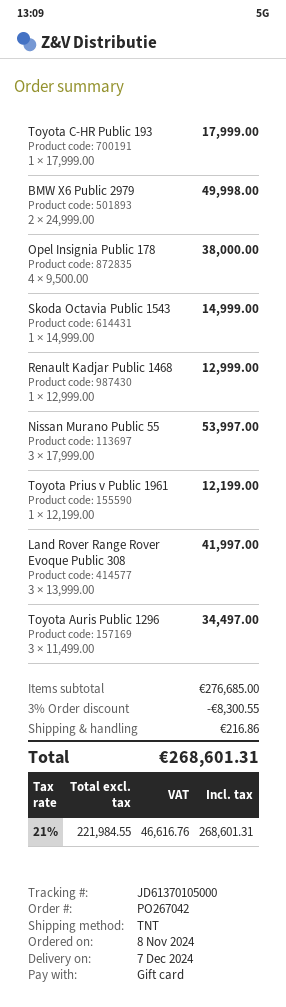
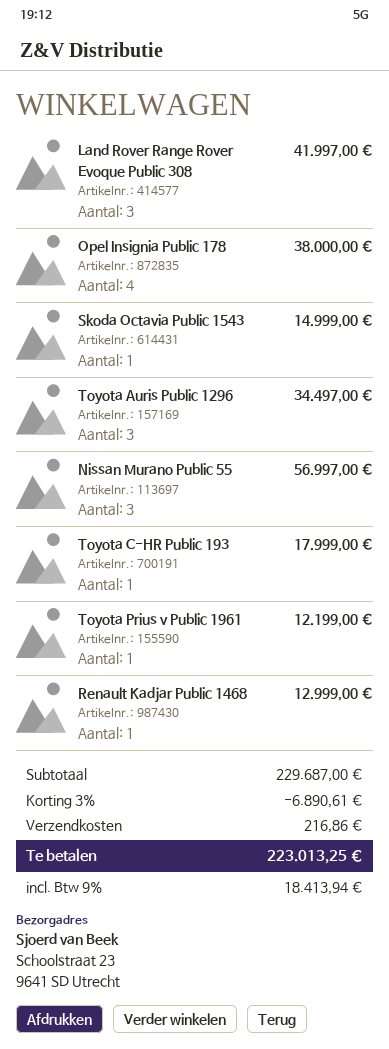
BMW X6 Public 2979: 2 for 49998.00 -> none
Nissan Murano Public 55: 3 for 53997.00 -> 3 for 56997.00
subtotal: 276685.00 -> 229687.00
discount: 3% = 8300.55 -> 3% = 6890.61
tax: 21% = 46616.76 -> 9% = 18413.94
total: 268601.31 -> 223013.25

